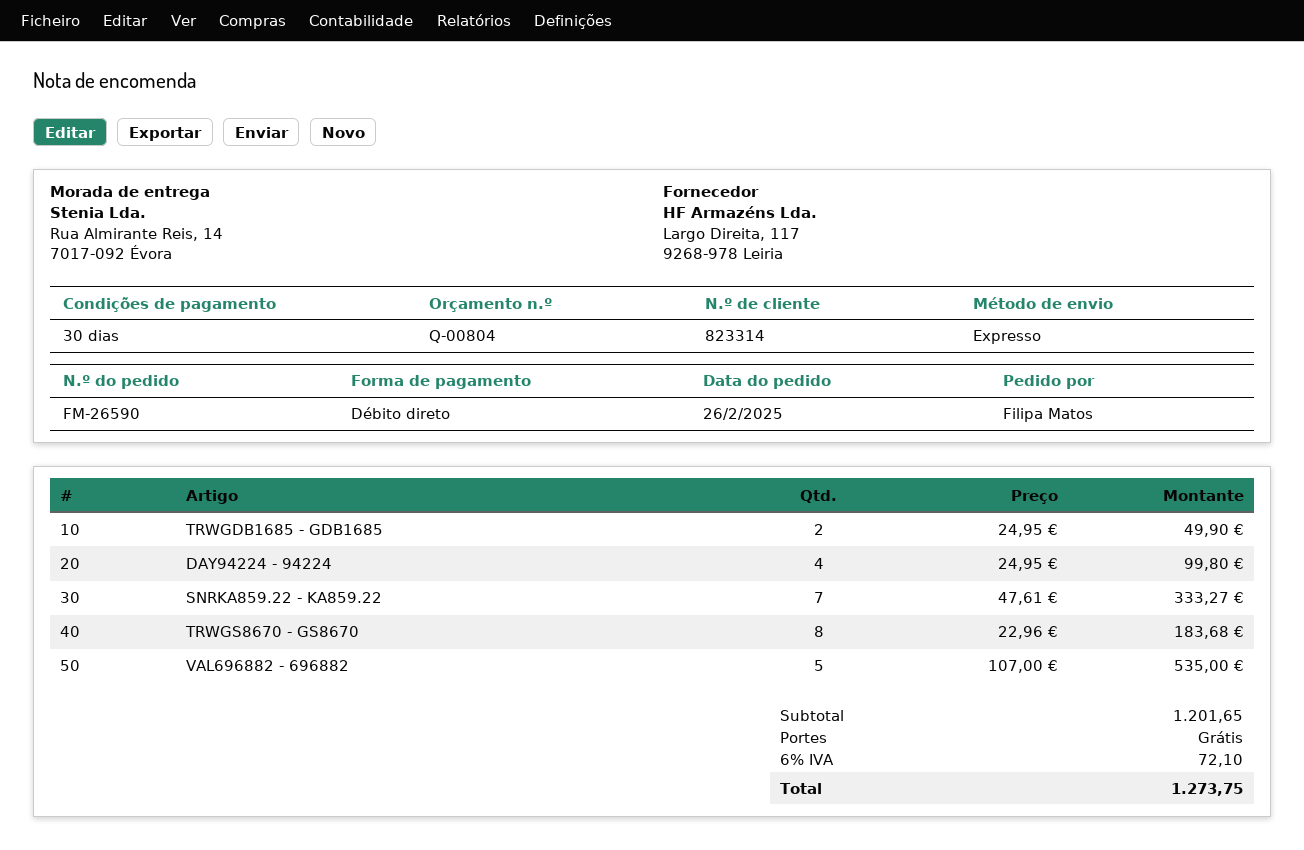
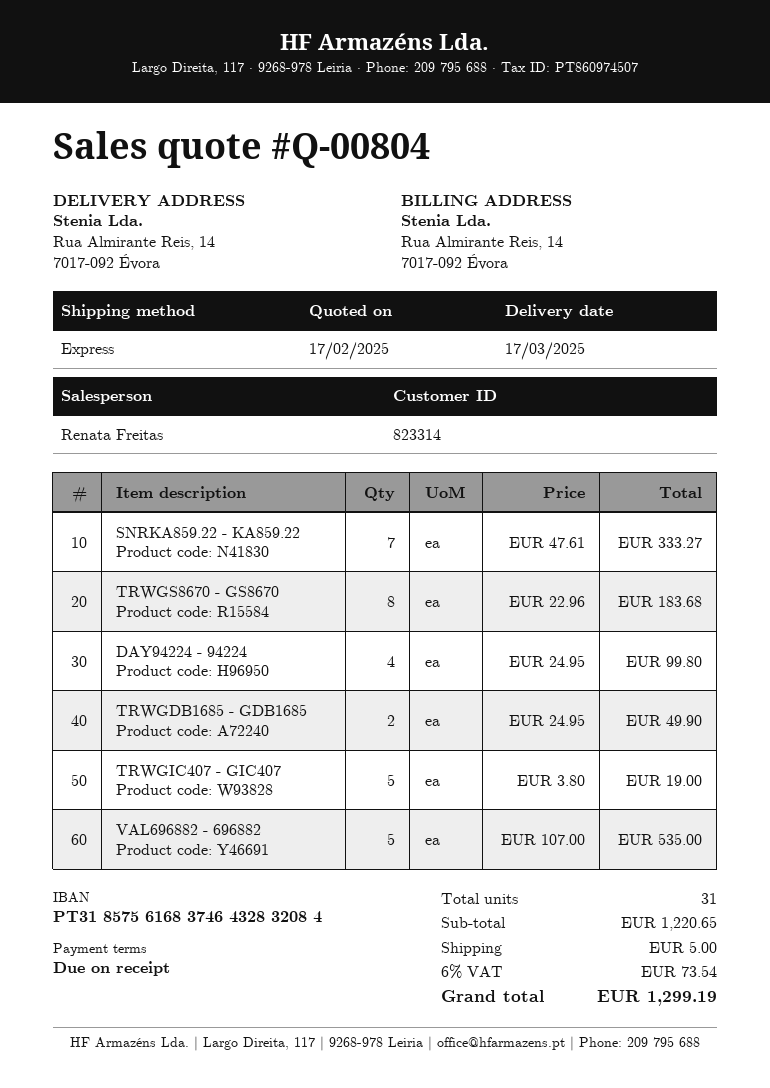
payment terms: 30 days -> on receipt
TRWGIC407 - GIC407: none -> 5 x 3.80 = 19.00
subtotal: 1201.65 -> 1220.65
shipping: 0.00 -> 5.00
tax: 6% = 72.10 -> 6% = 73.54
total: 1273.75 -> 1299.19

